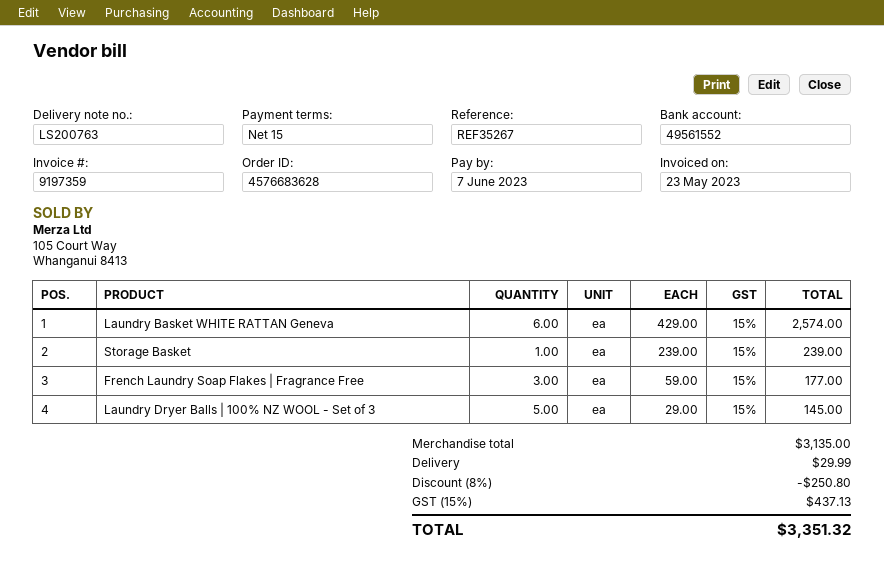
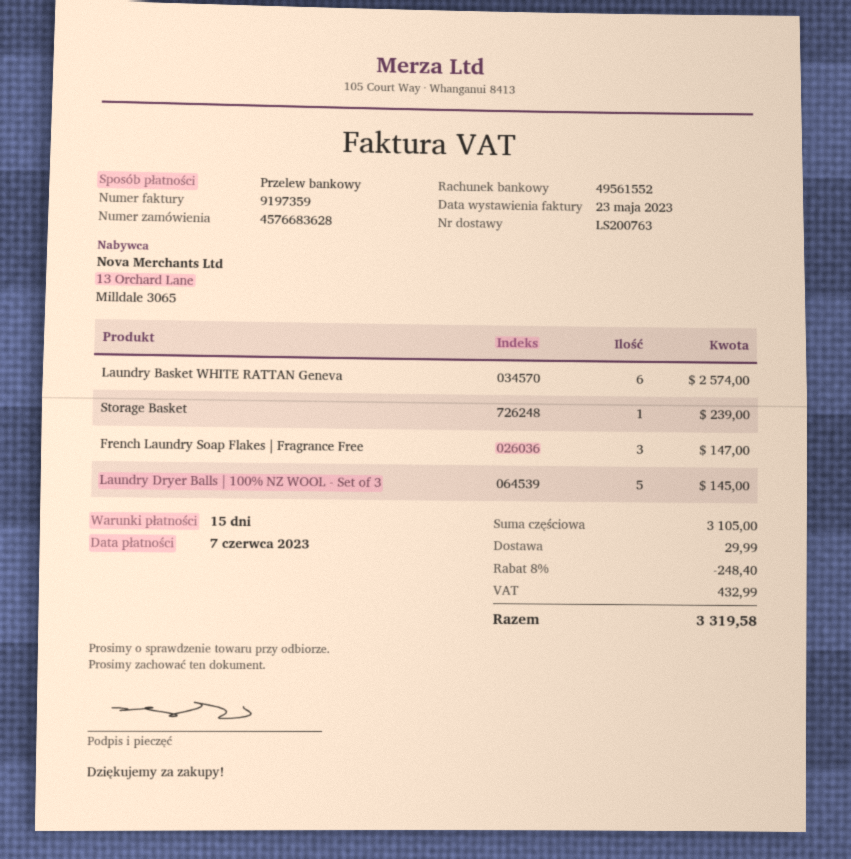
French Laundry Soap Flakes | Fragrance Free: 3 for 177.00 -> 3 for 147.00
subtotal: 3135.00 -> 3105.00
discount: 8% = 250.80 -> 8% = 248.40
tax: 437.13 -> 432.99
total: 3351.32 -> 3319.58

